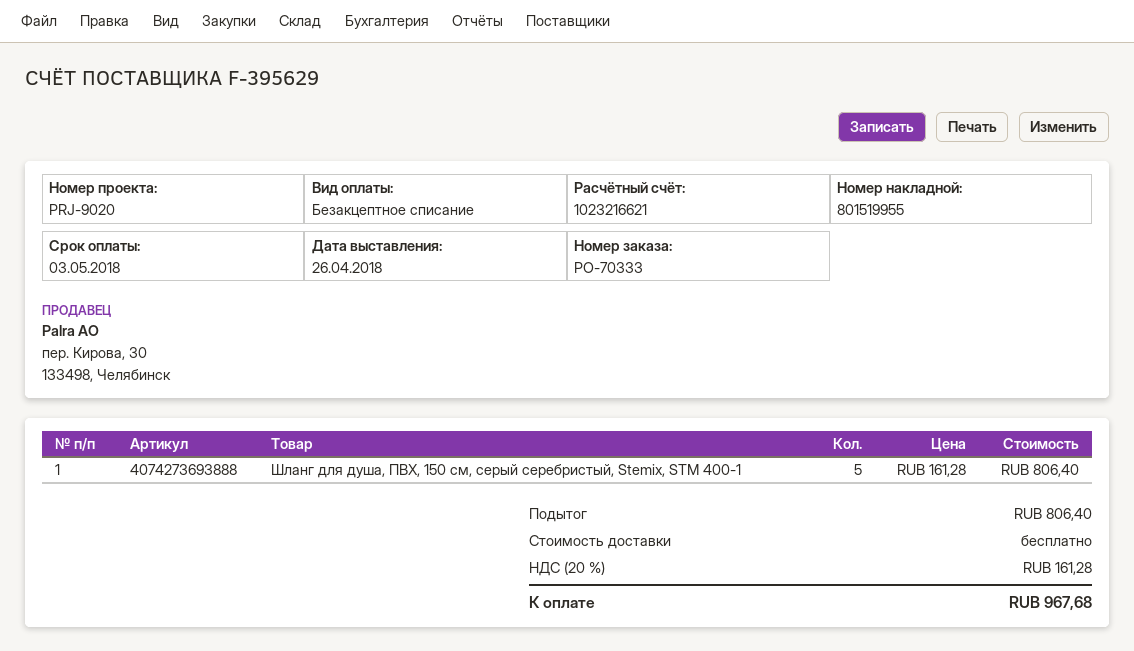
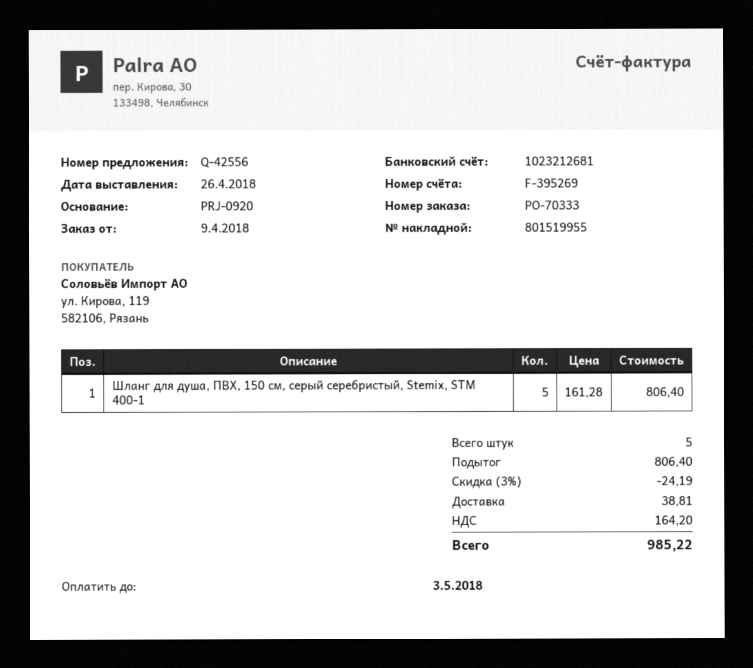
invoice number: F-395629 -> F-395269
reference: PRJ-9020 -> PRJ-0920
bank account: 1023216621 -> 1023212681
discount: none -> 3% = 24.19
shipping: 0.00 -> 38.81
tax: 161.28 -> 164.20
total: 967.68 -> 985.22

